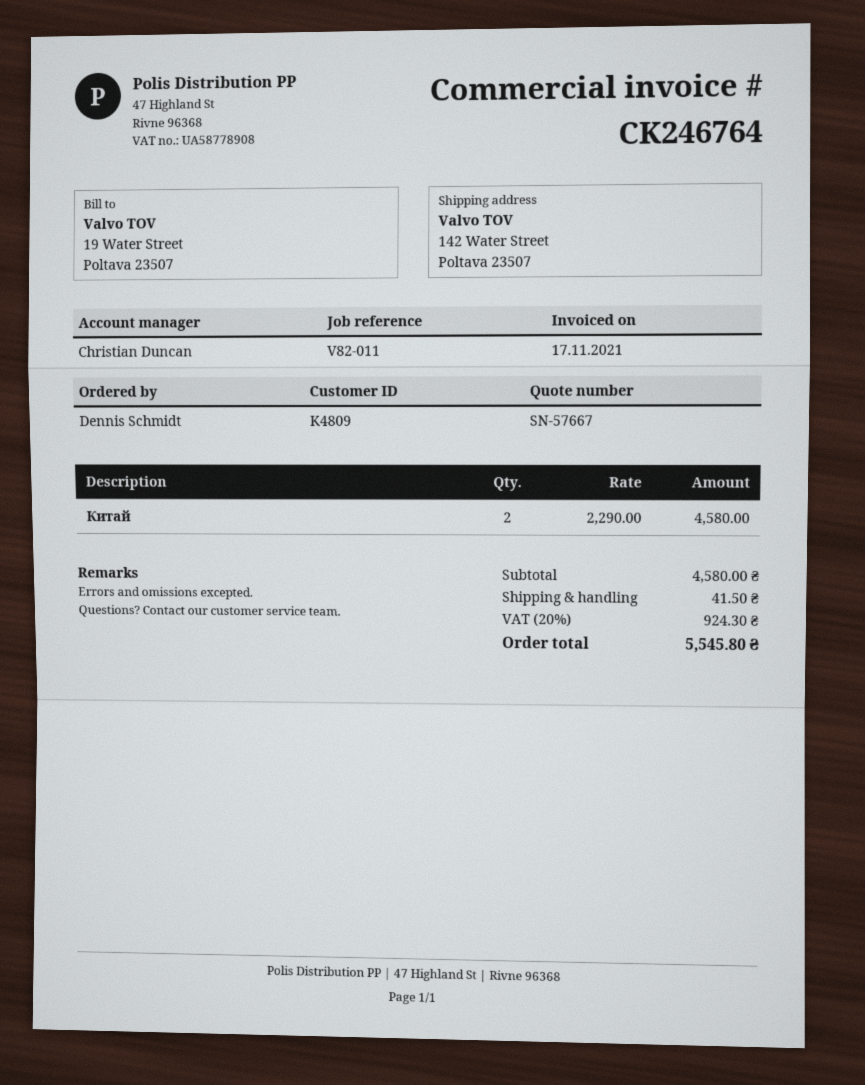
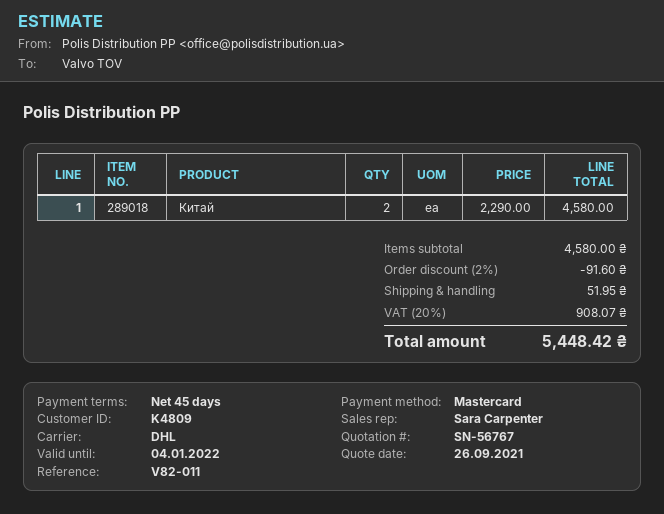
quote number: SN-57667 -> SN-56767
sales rep: Christian Duncan -> Sara Carpenter
discount: none -> 2% = 91.60
shipping: 41.50 -> 51.95
tax: 20% = 924.30 -> 20% = 908.07
total: 5545.80 -> 5448.42

